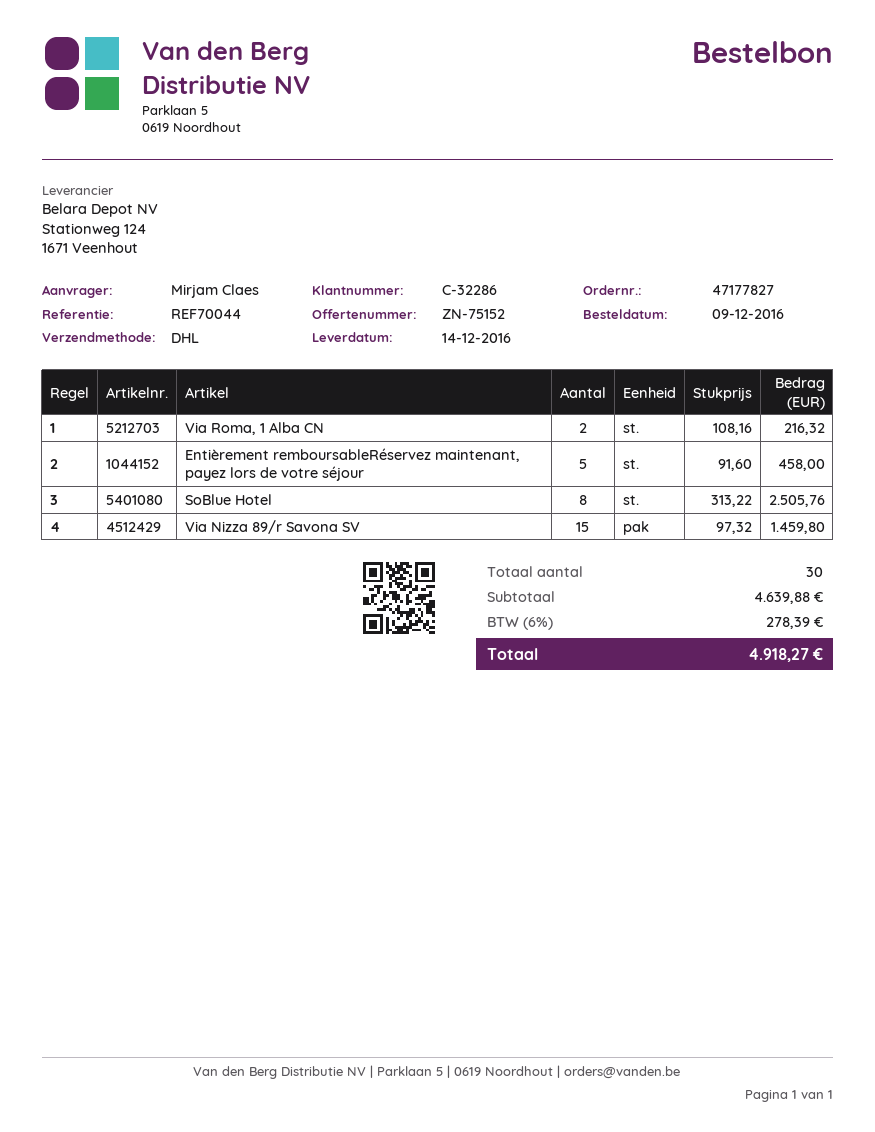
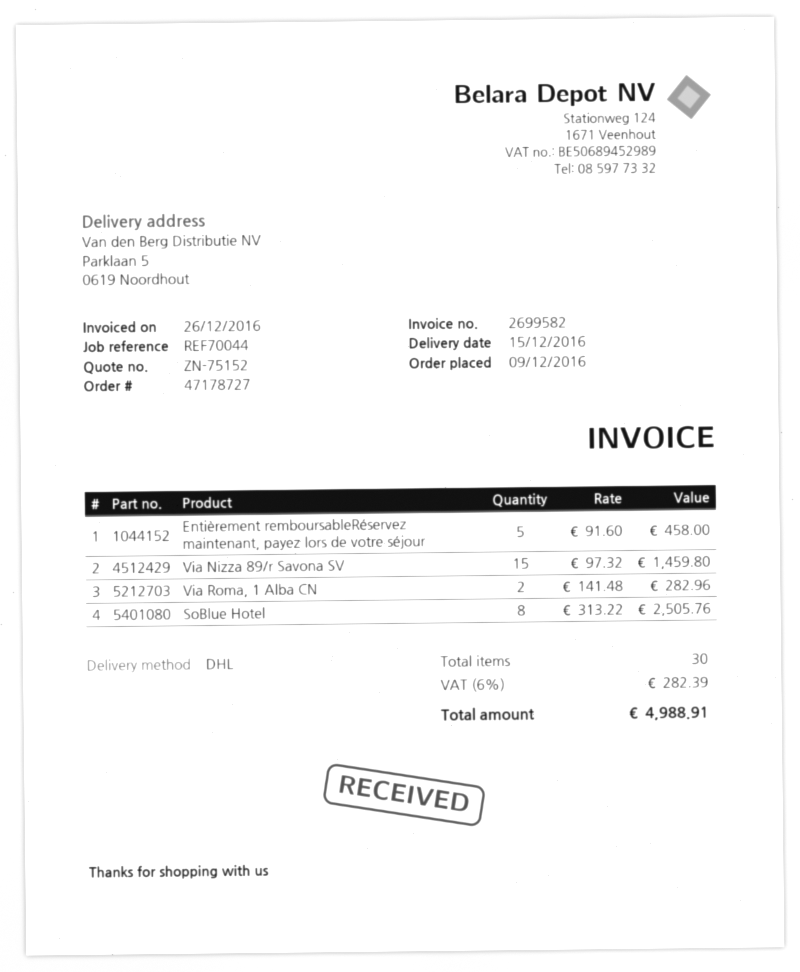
order number: 47177827 -> 47178727
delivery date: 2016-12-14 -> 2016-12-15
Via Roma, 1 Alba CN: 2 x 108.16 = 216.32 -> 2 x 141.48 = 282.96
tax: 6% = 278.39 -> 6% = 282.39
total: 4918.27 -> 4988.91

